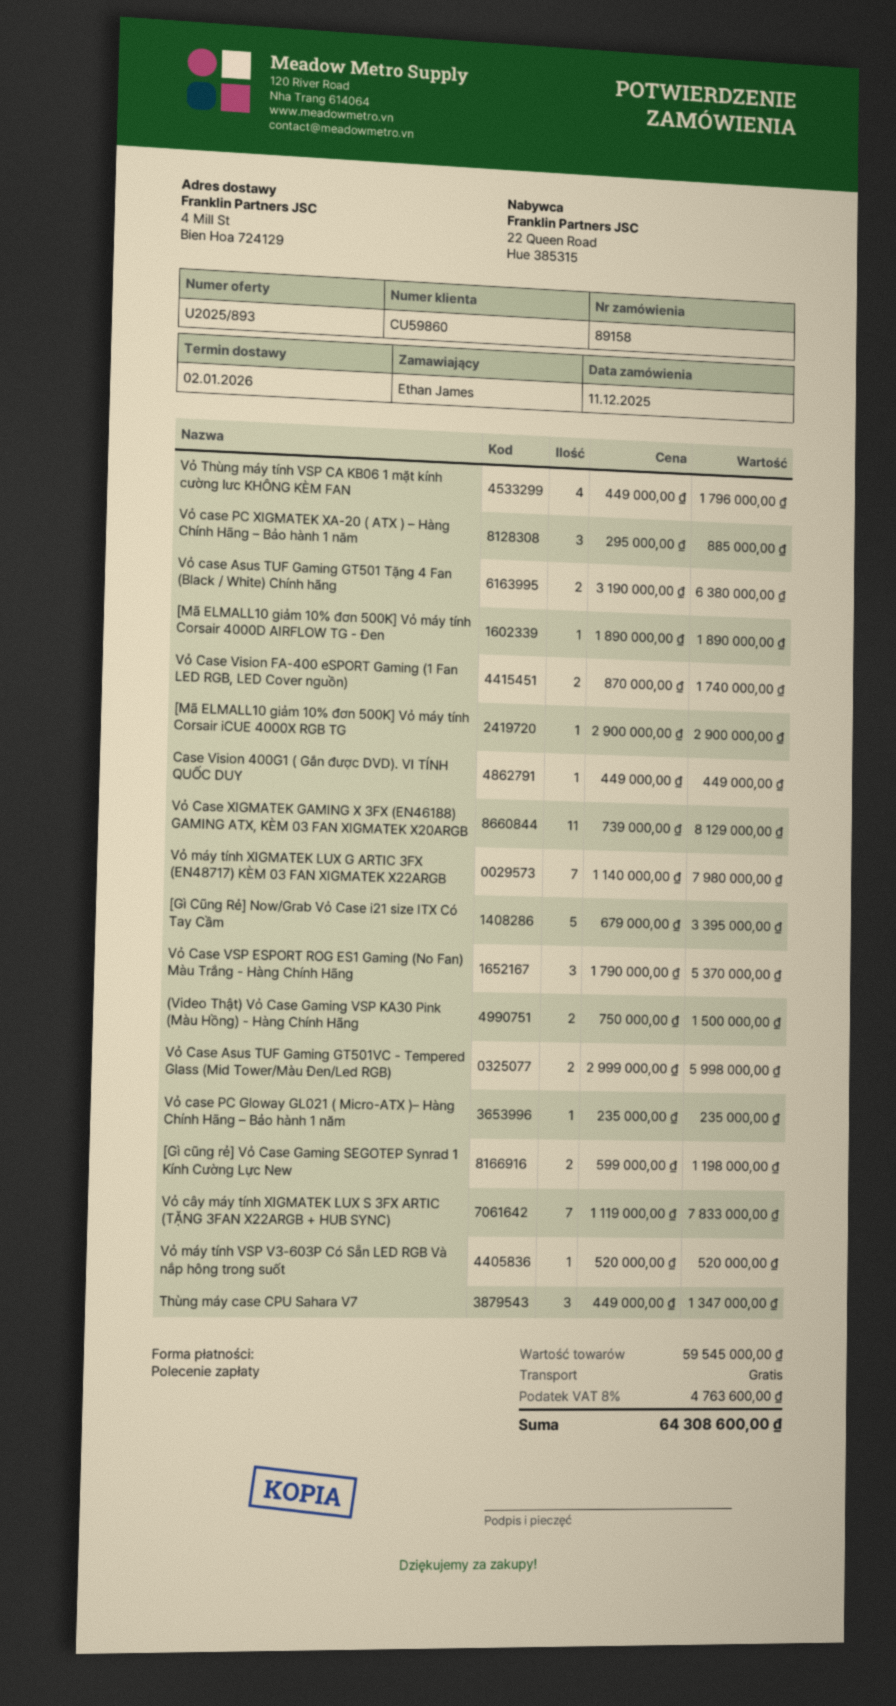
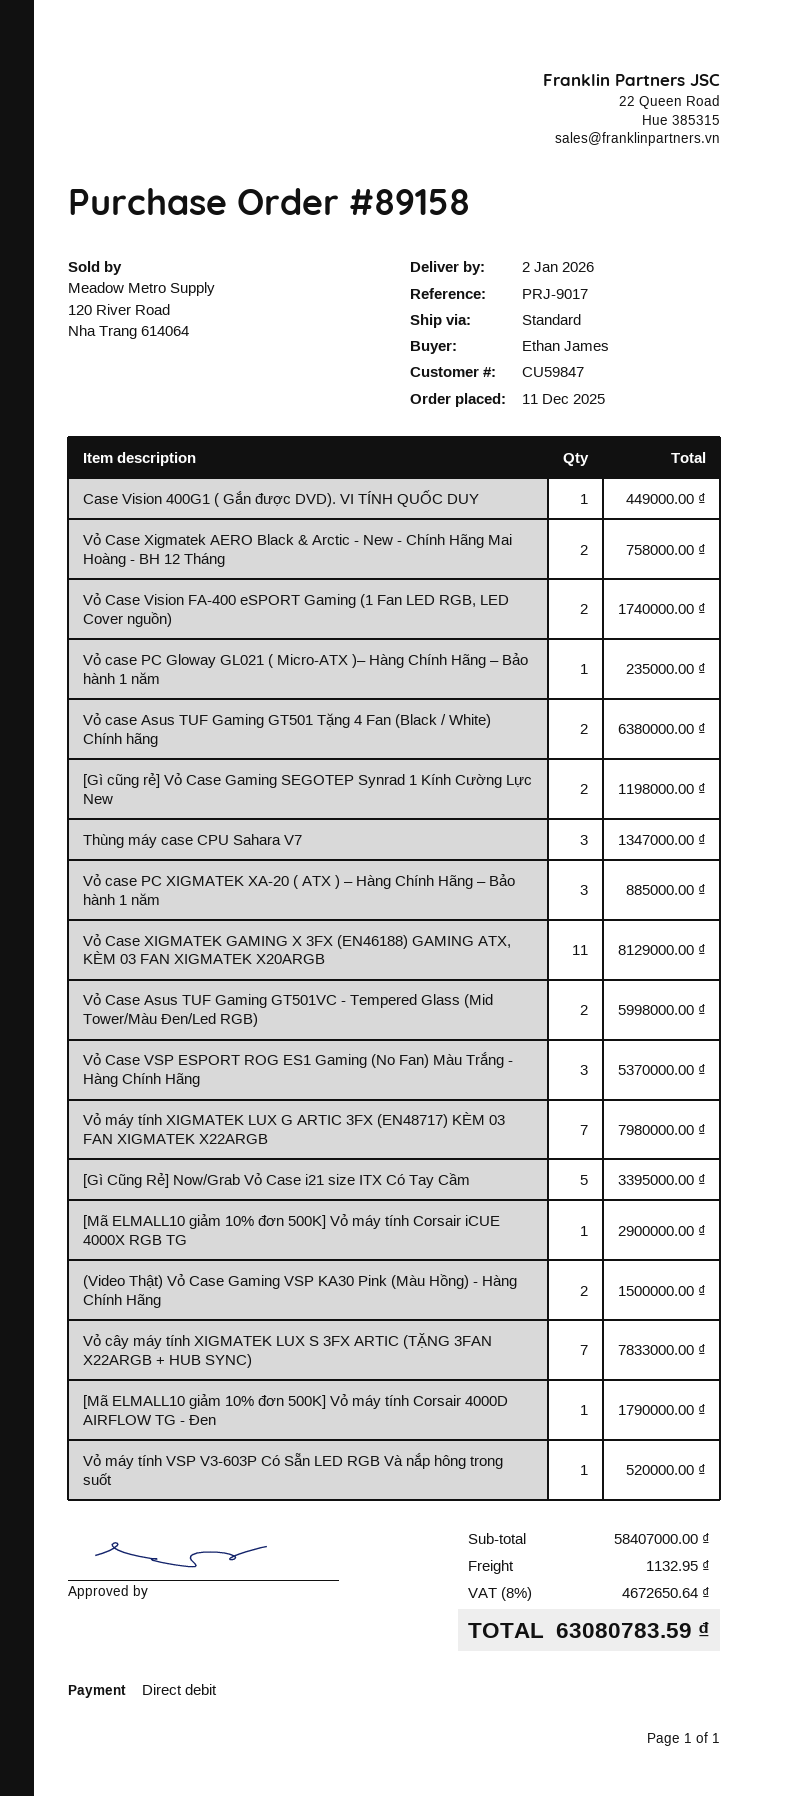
customer number: CU59860 -> CU59847
Vỏ Thùng máy tính VSP CA KB06 1 mặt kính cường lưc KHÔNG KÈM FAN: 4 for 1796000.00 -> none
[Mã ELMALL10 giảm 10% đơn 500K] Vỏ máy tính Corsair 4000D AIRFLOW TG - Đen: 1 for 1890000.00 -> 1 for 1790000.00
Vỏ Case Xigmatek AERO Black & Arctic - New - Chính Hãng Mai Hoàng - BH 12 Tháng: none -> 2 for 758000.00
subtotal: 59545000.00 -> 58407000.00
shipping: 0.00 -> 1132.95
tax: 8% = 4763600.00 -> 8% = 4672650.64
total: 64308600.00 -> 63080783.59

